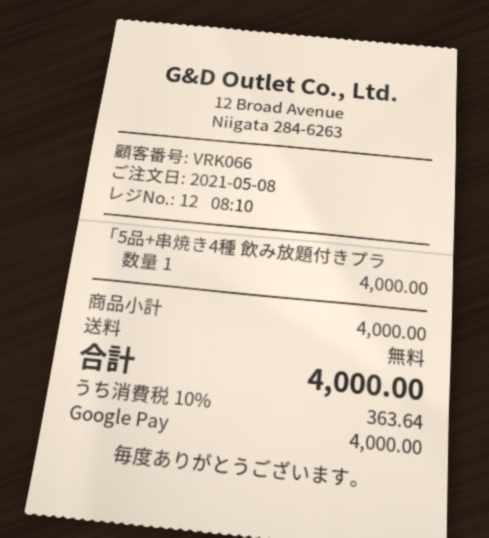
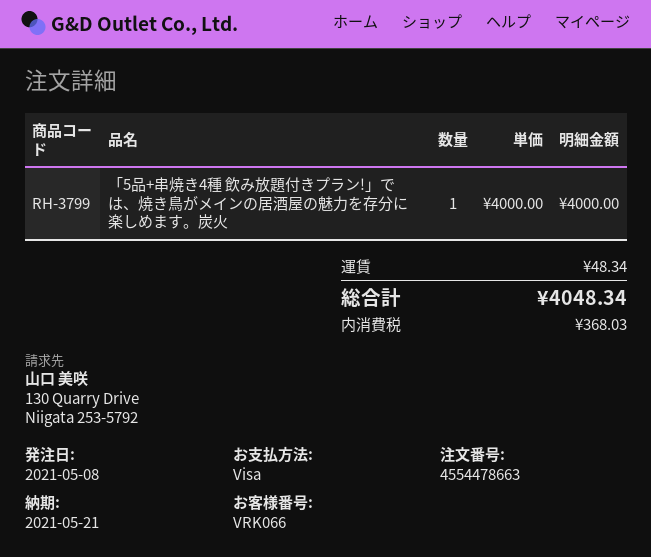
payment method: Google Pay -> Visa
shipping: 0.00 -> 48.34
tax: 363.64 -> 368.03
total: 4000.00 -> 4048.34

